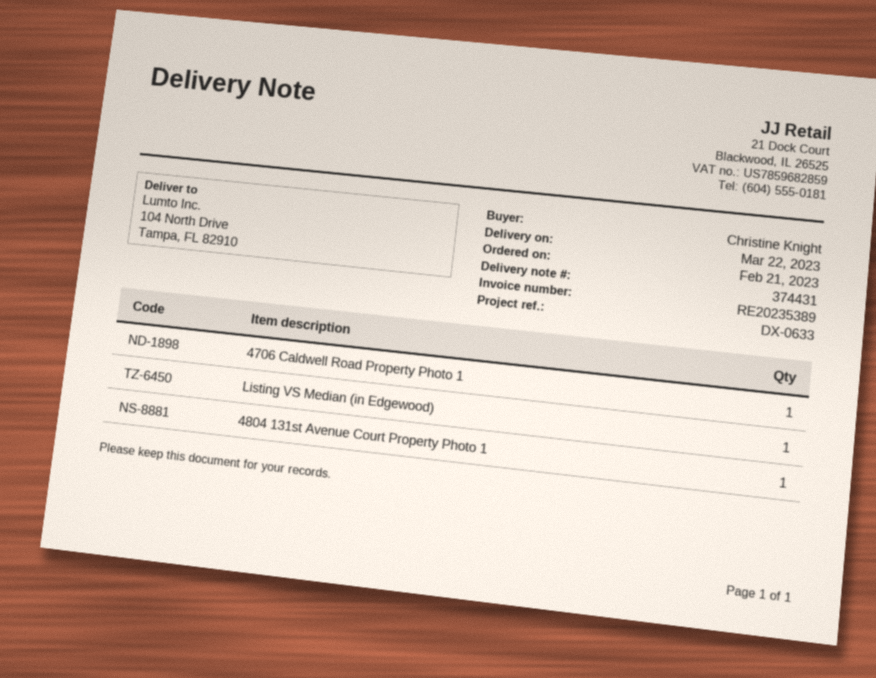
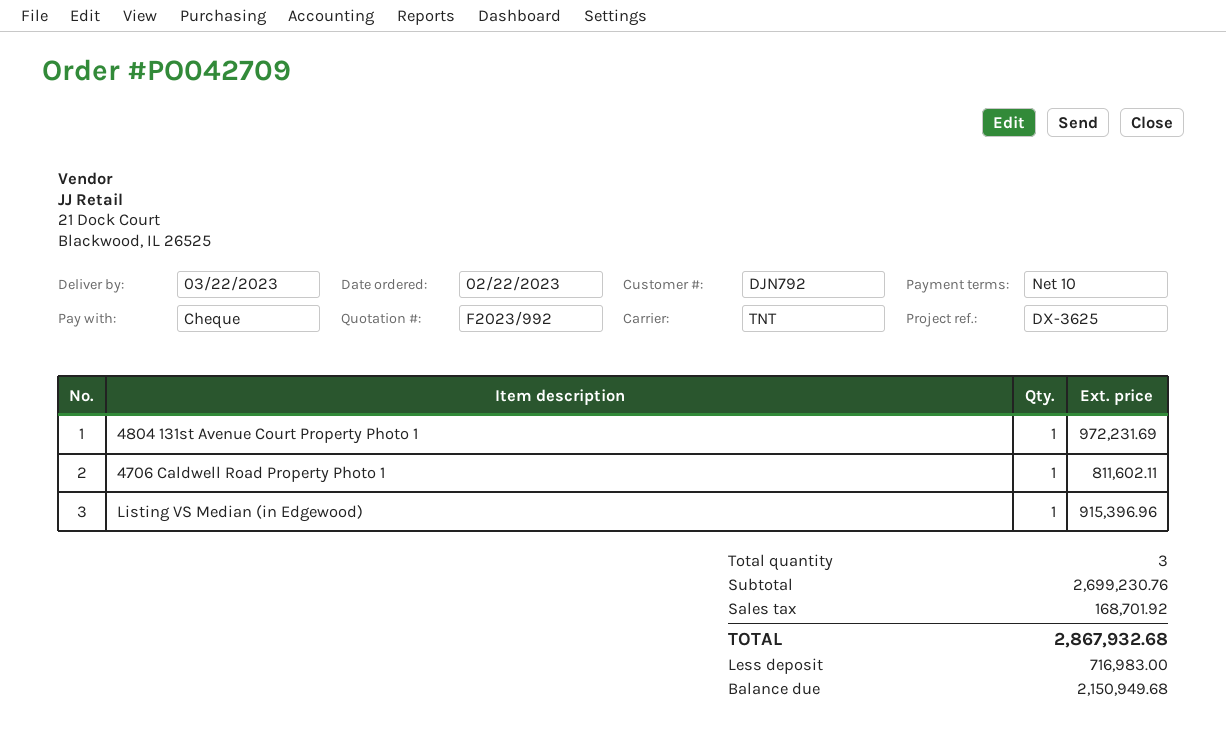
order date: 2023-02-21 -> 2023-02-22
reference: DX-0633 -> DX-3625

